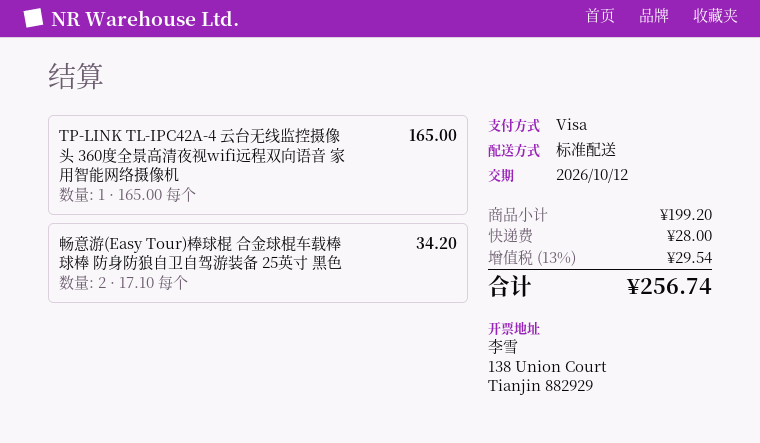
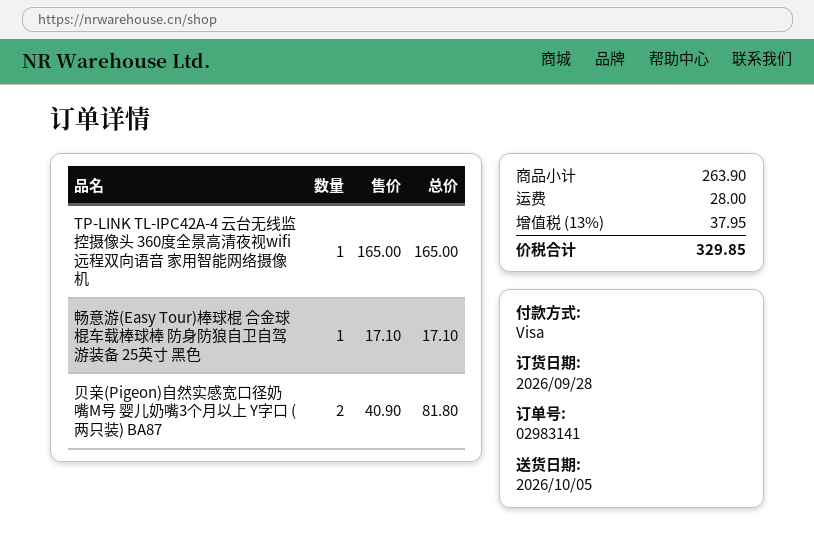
delivery date: 2026-10-12 -> 2026-10-05
畅意游(Easy Tour)棒球棍 合金球棍车载棒球棒 防身防狼自卫自驾游装备 25英寸 黑色: 2 x 17.10 = 34.20 -> 1 x 17.10 = 17.10
贝亲(Pigeon)自然实感宽口径奶嘴M号 婴儿奶嘴3个月以上 Y字口 (两只装) BA87: none -> 2 x 40.90 = 81.80
subtotal: 199.20 -> 263.90
tax: 13% = 29.54 -> 13% = 37.95
total: 256.74 -> 329.85

